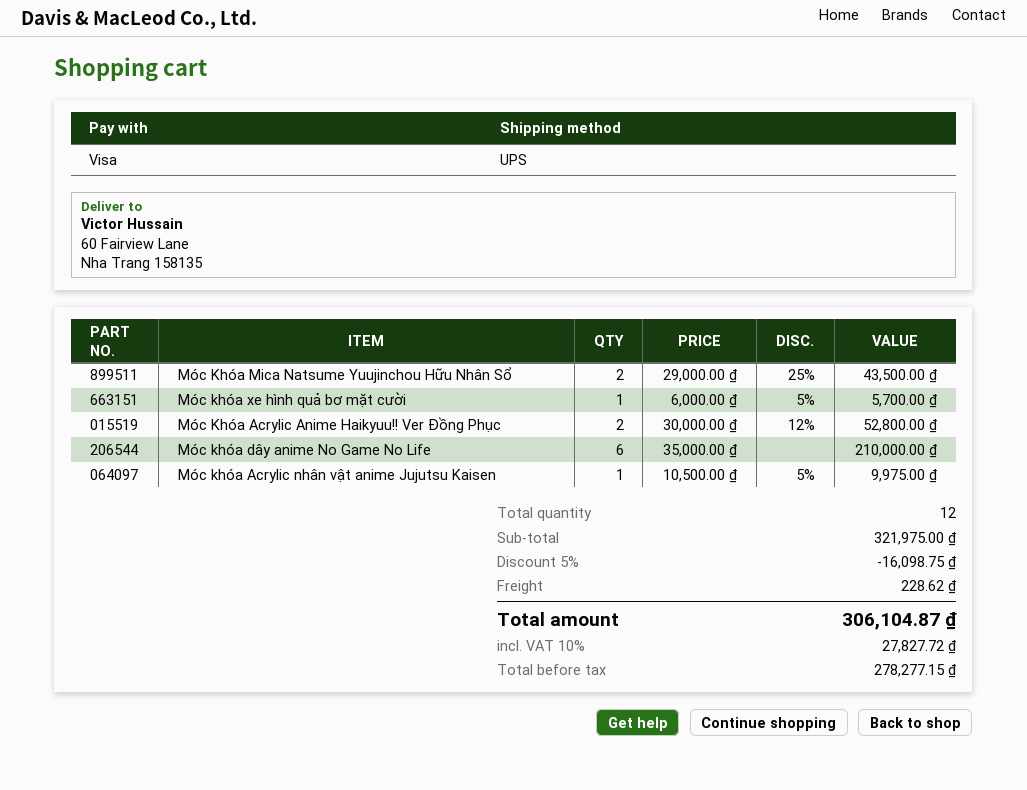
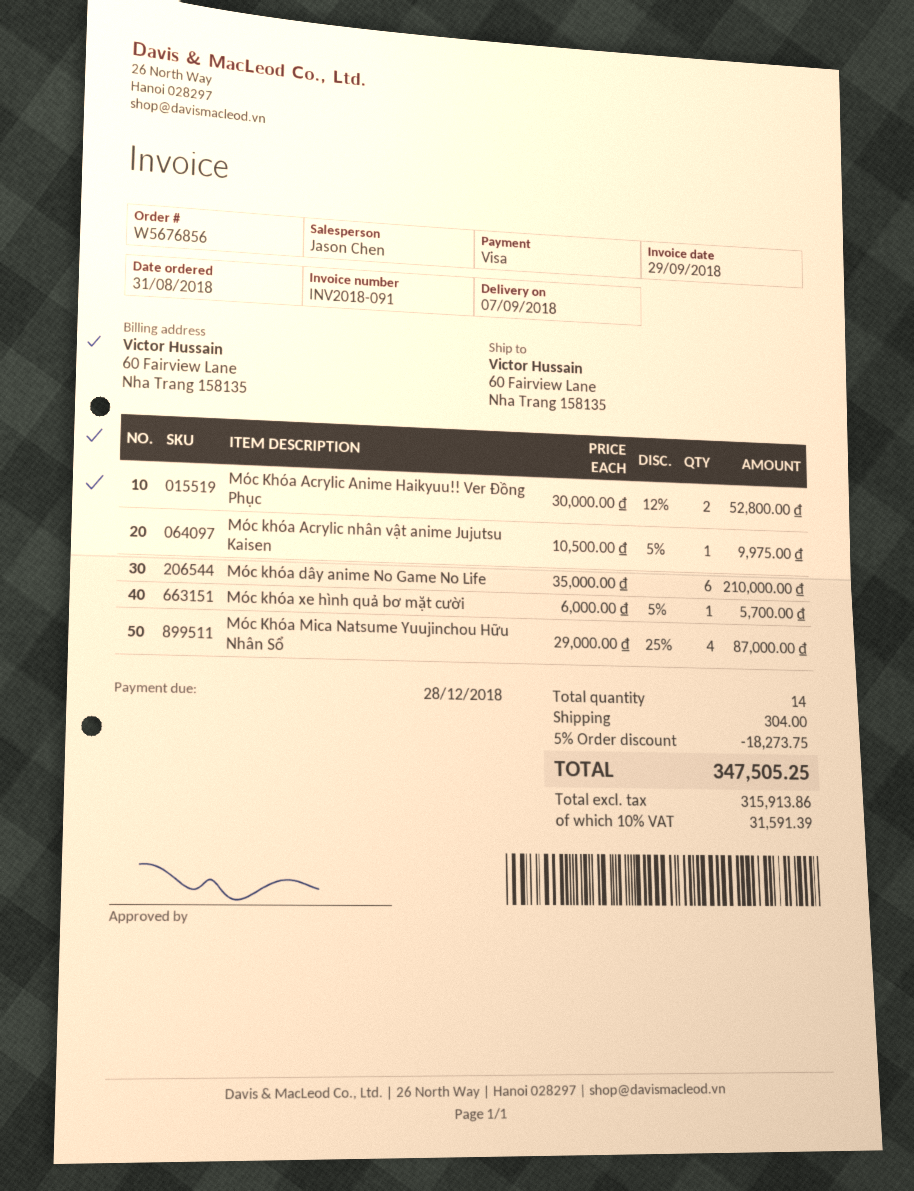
Móc Khóa Mica Natsume Yuujinchou Hữu Nhân Sổ: 2 x 29000.00 - 25% = 43500.00 -> 4 x 29000.00 - 25% = 87000.00
total quantity: 12 -> 14
discount: 5% = 16098.75 -> 5% = 18273.75
shipping: 228.62 -> 304.00
net: 278277.15 -> 315913.86
tax: 10% = 27827.72 -> 10% = 31591.39
total: 306104.87 -> 347505.25

